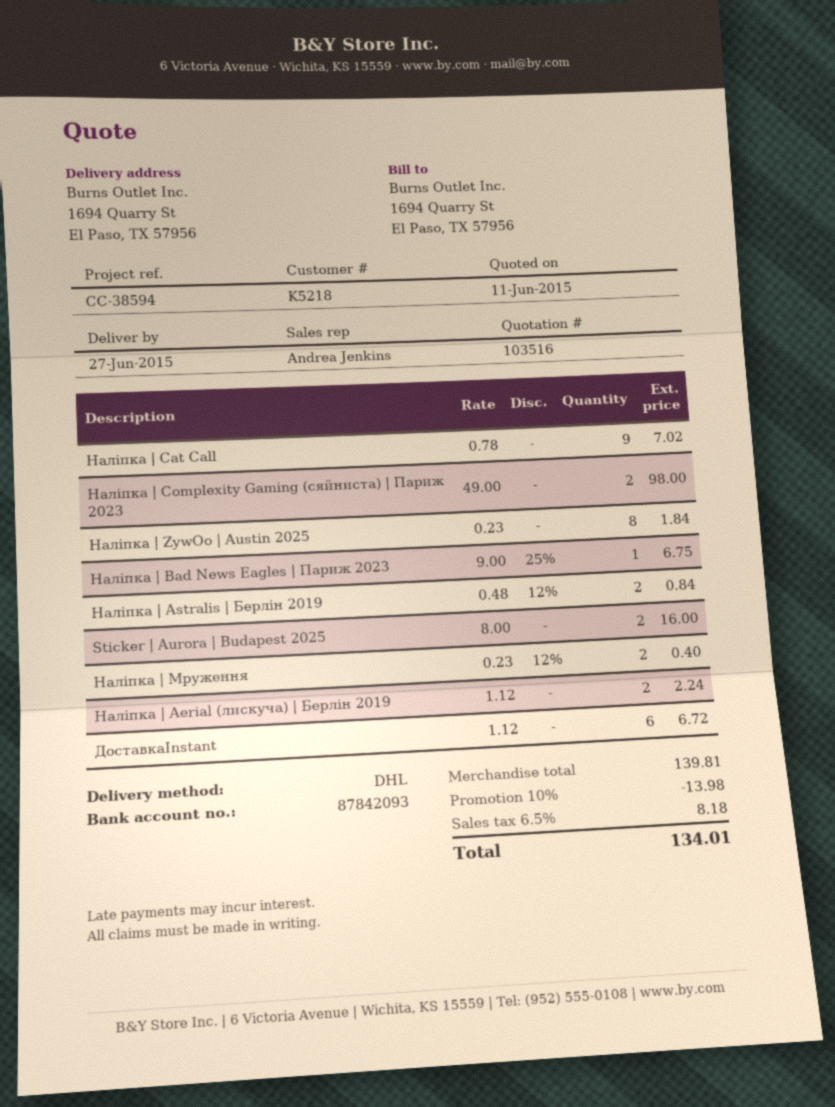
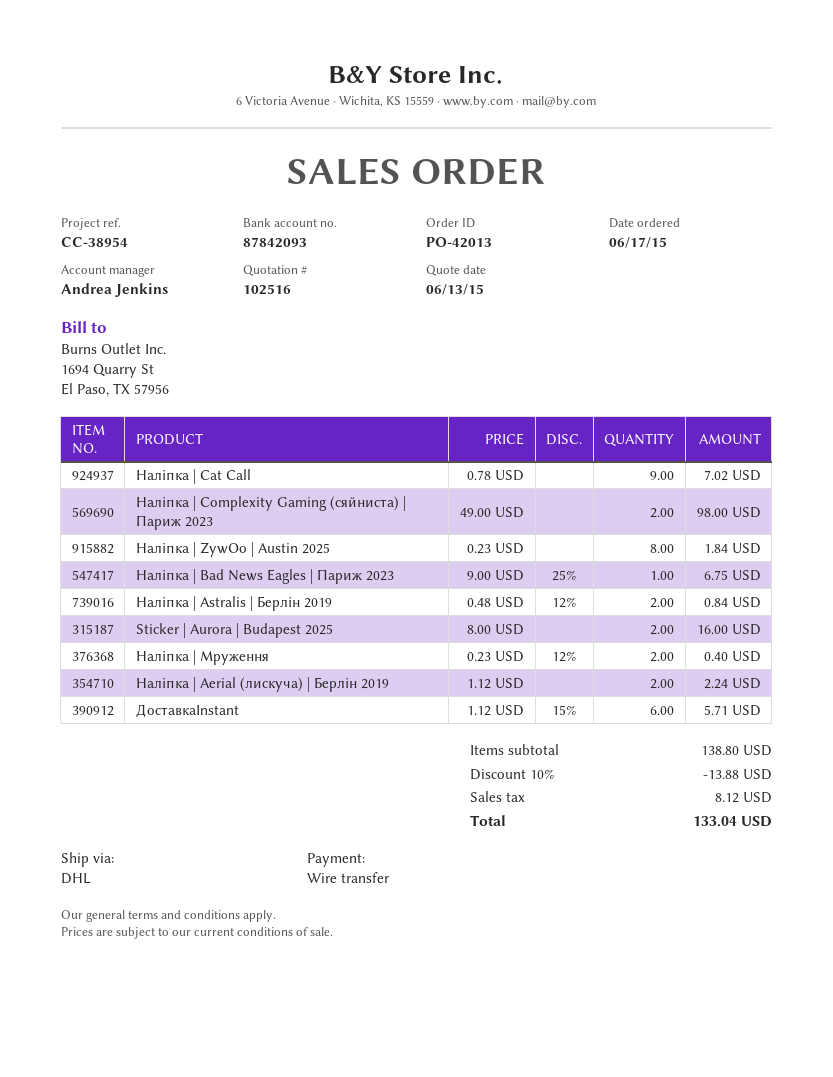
quote number: 103516 -> 102516
quote date: 2015-06-11 -> 2015-06-13
reference: CC-38594 -> CC-38954
ДоставкаInstant: 6 x 1.12 = 6.72 -> 6 x 1.12 - 15% = 5.71
subtotal: 139.81 -> 138.80
discount: 10% = 13.98 -> 10% = 13.88
tax: 8.18 -> 8.12
total: 134.01 -> 133.04

